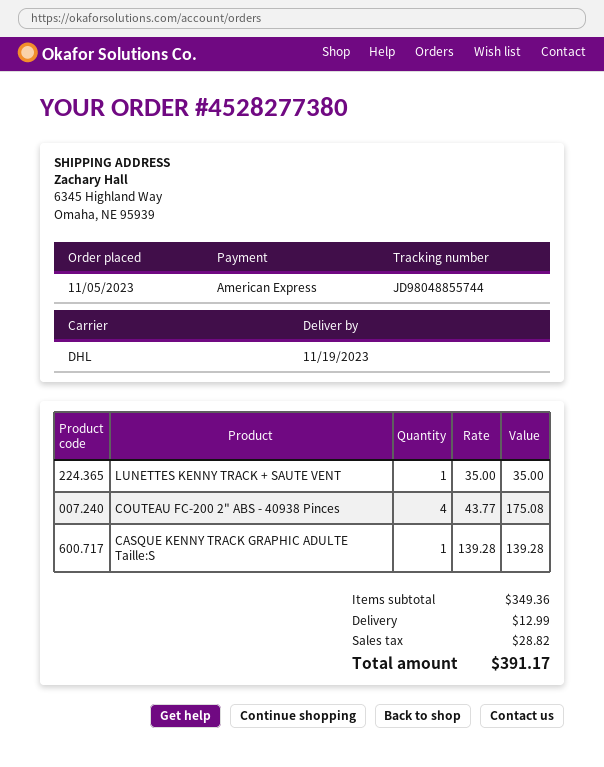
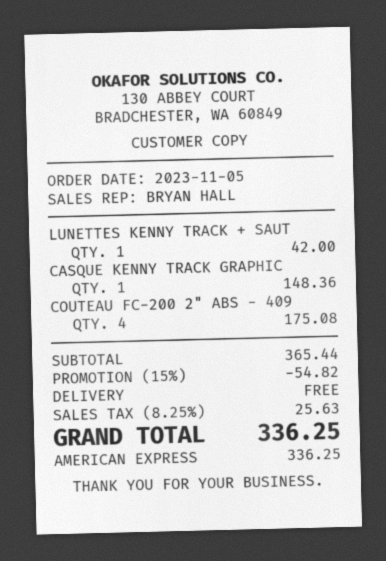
LUNETTES KENNY TRACK + SAUTE VENT: 1 for 35.00 -> 1 for 42.00
CASQUE KENNY TRACK GRAPHIC ADULTE Taille:S: 1 for 139.28 -> 1 for 148.36
subtotal: 349.36 -> 365.44
discount: none -> 15% = 54.82
shipping: 12.99 -> 0.00
tax: 28.82 -> 25.63
total: 391.17 -> 336.25

